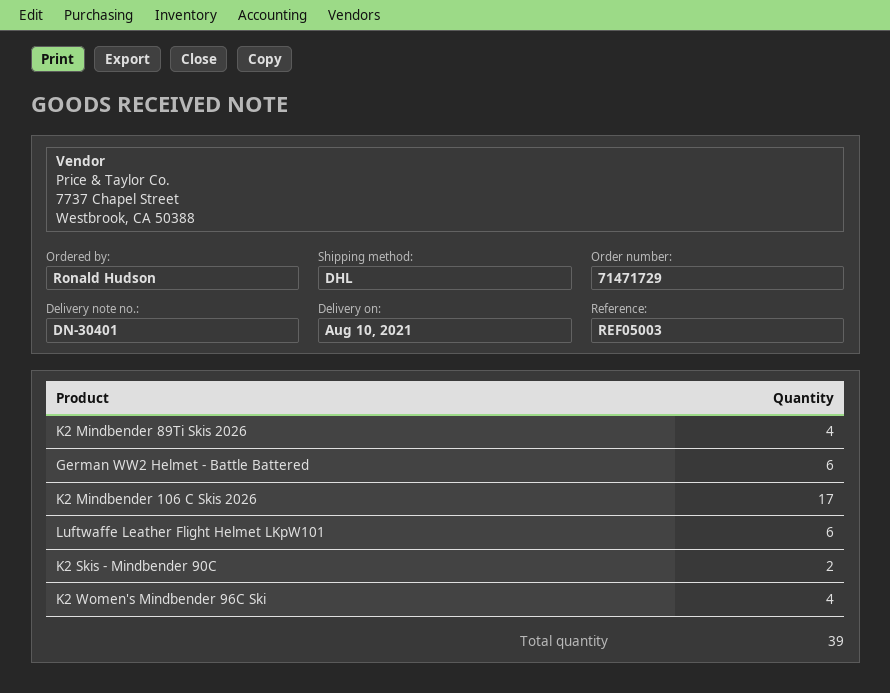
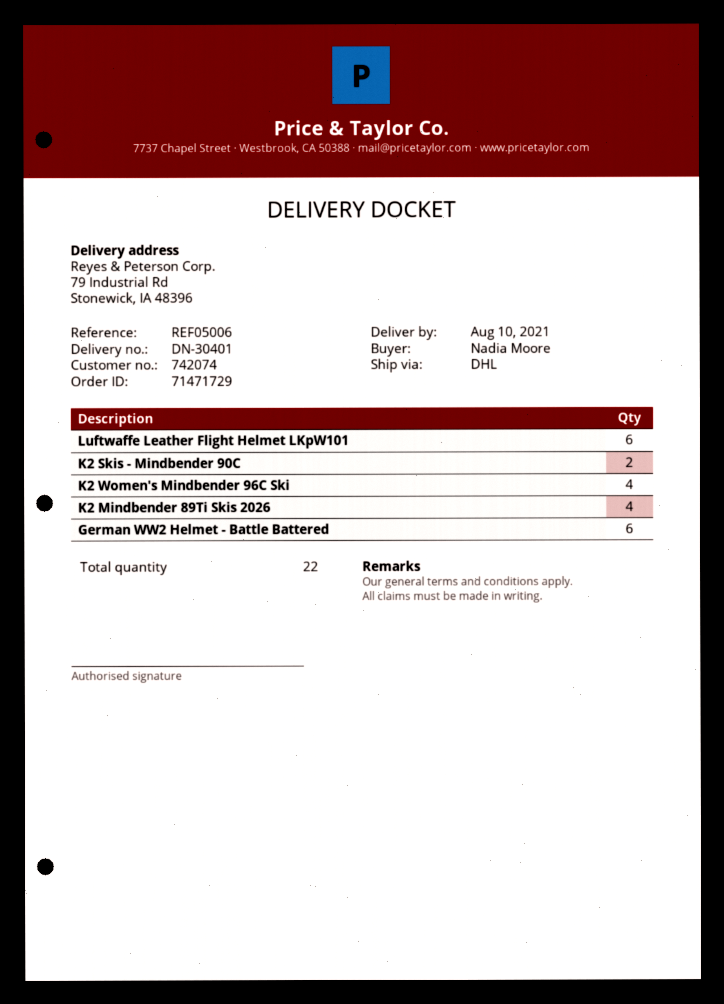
reference: REF05003 -> REF05006
ordered by: Ronald Hudson -> Nadia Moore
K2 Mindbender 106 C Skis 2026: 17 -> none
total quantity: 39 -> 22

